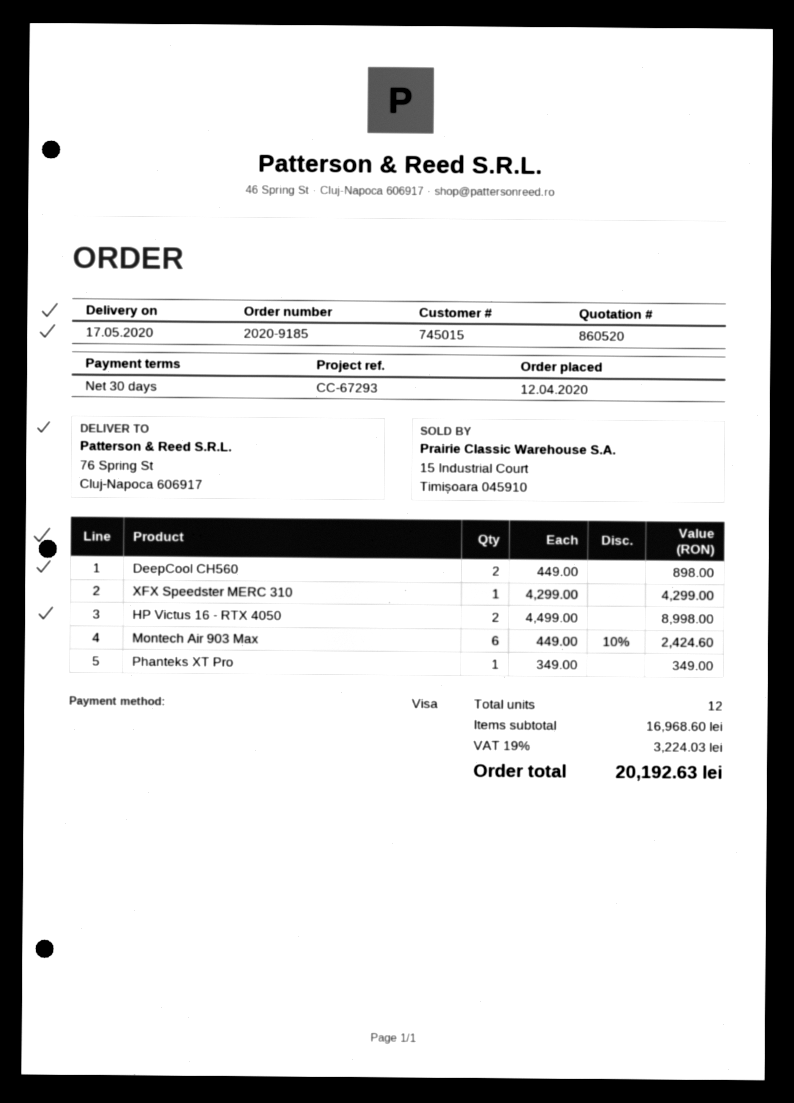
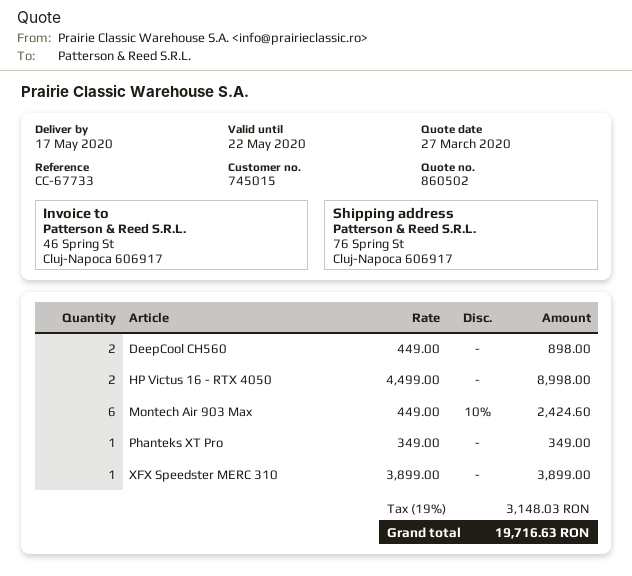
quote number: 860520 -> 860502
reference: CC-67293 -> CC-67733
XFX Speedster MERC 310: 1 x 4299.00 = 4299.00 -> 1 x 3899.00 = 3899.00
tax: 19% = 3224.03 -> 19% = 3148.03
total: 20192.63 -> 19716.63

